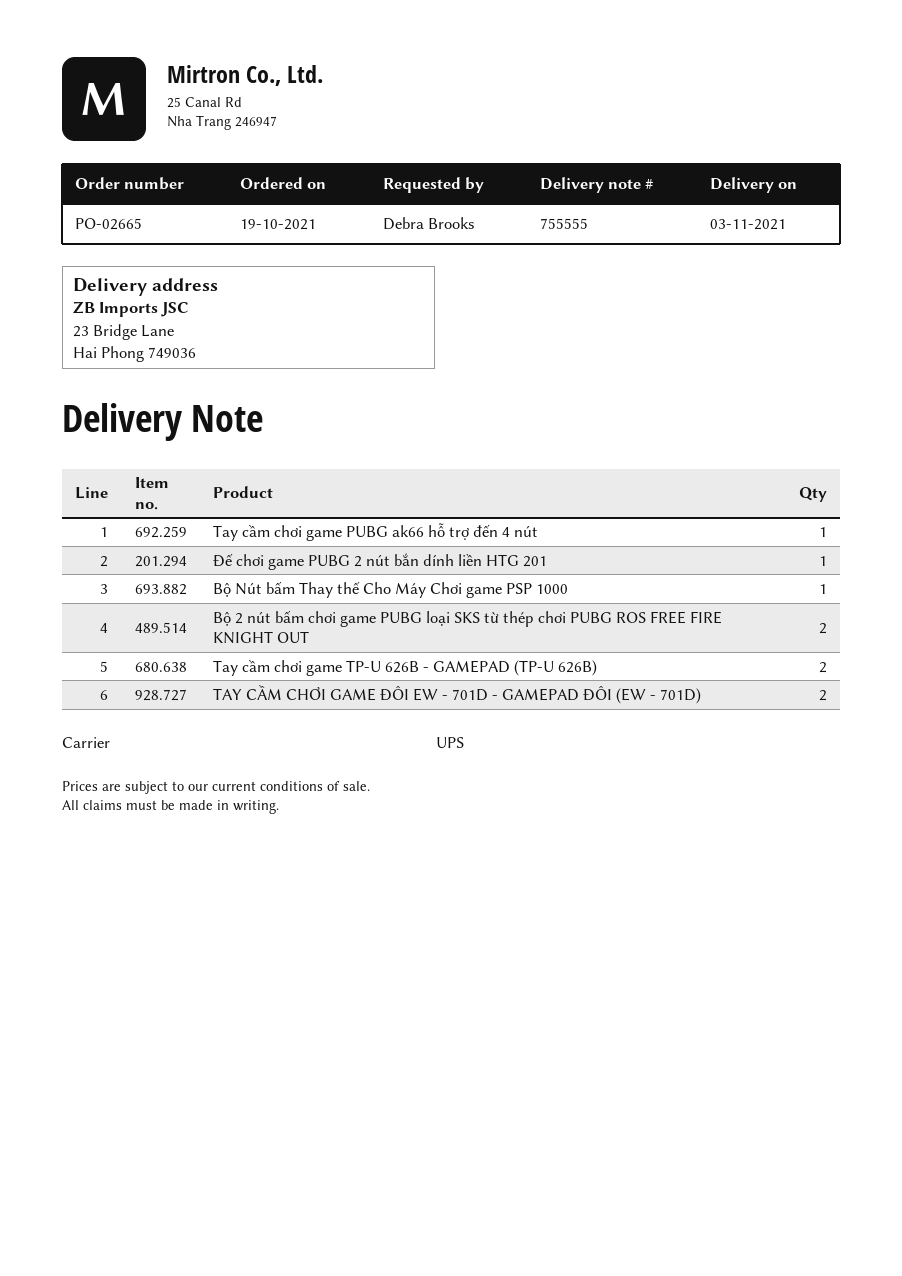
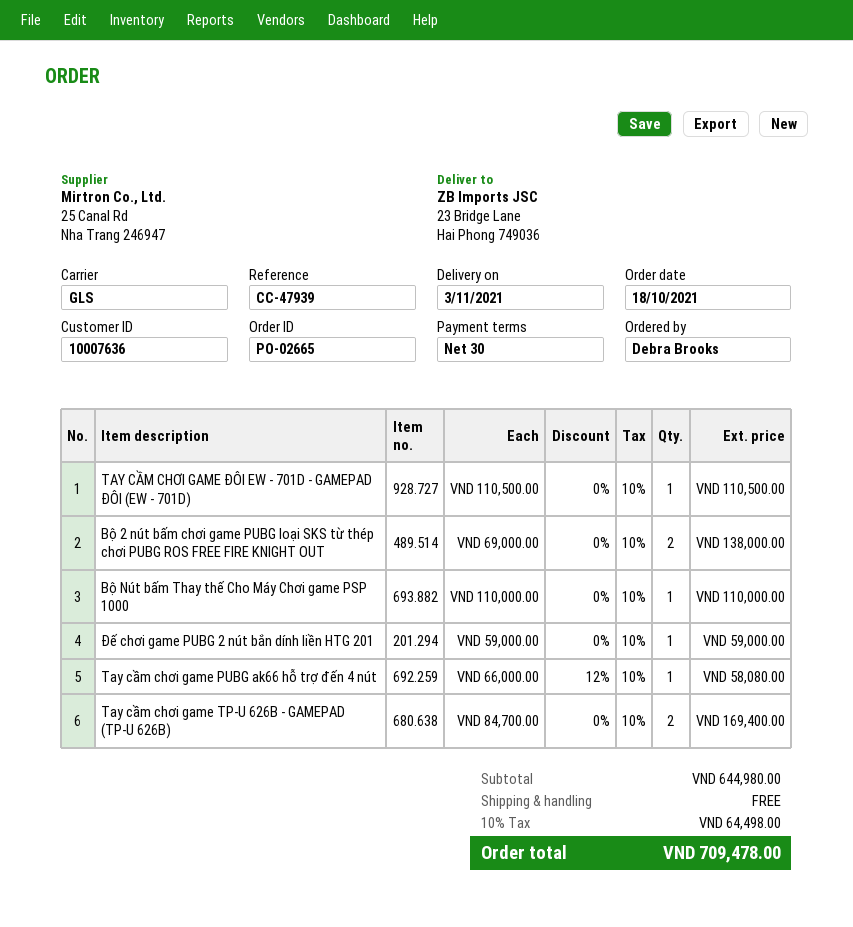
order date: 2021-10-19 -> 2021-10-18
shipping method: UPS -> GLS
TAY CẦM CHƠI GAME ĐÔI EW - 701D - GAMEPAD ĐÔI (EW - 701D): 2 -> 1

